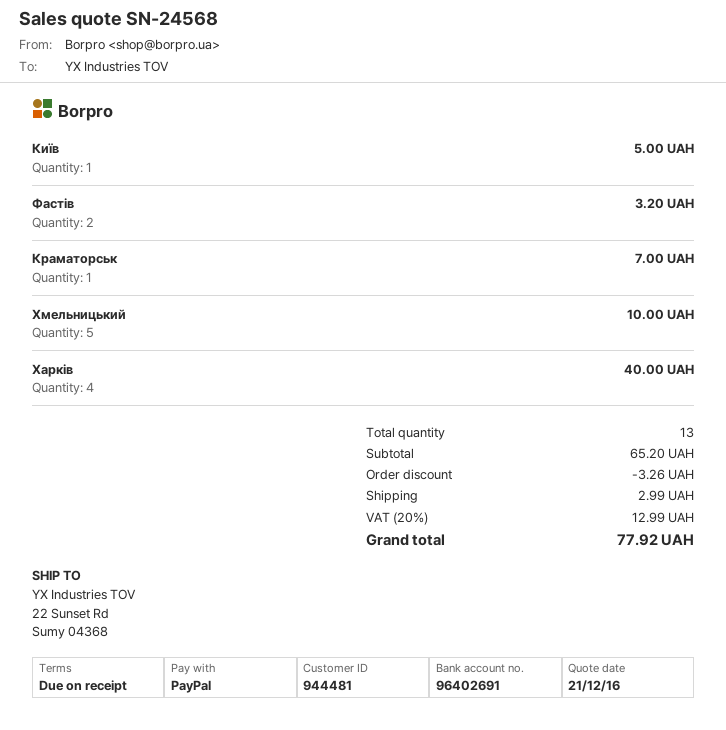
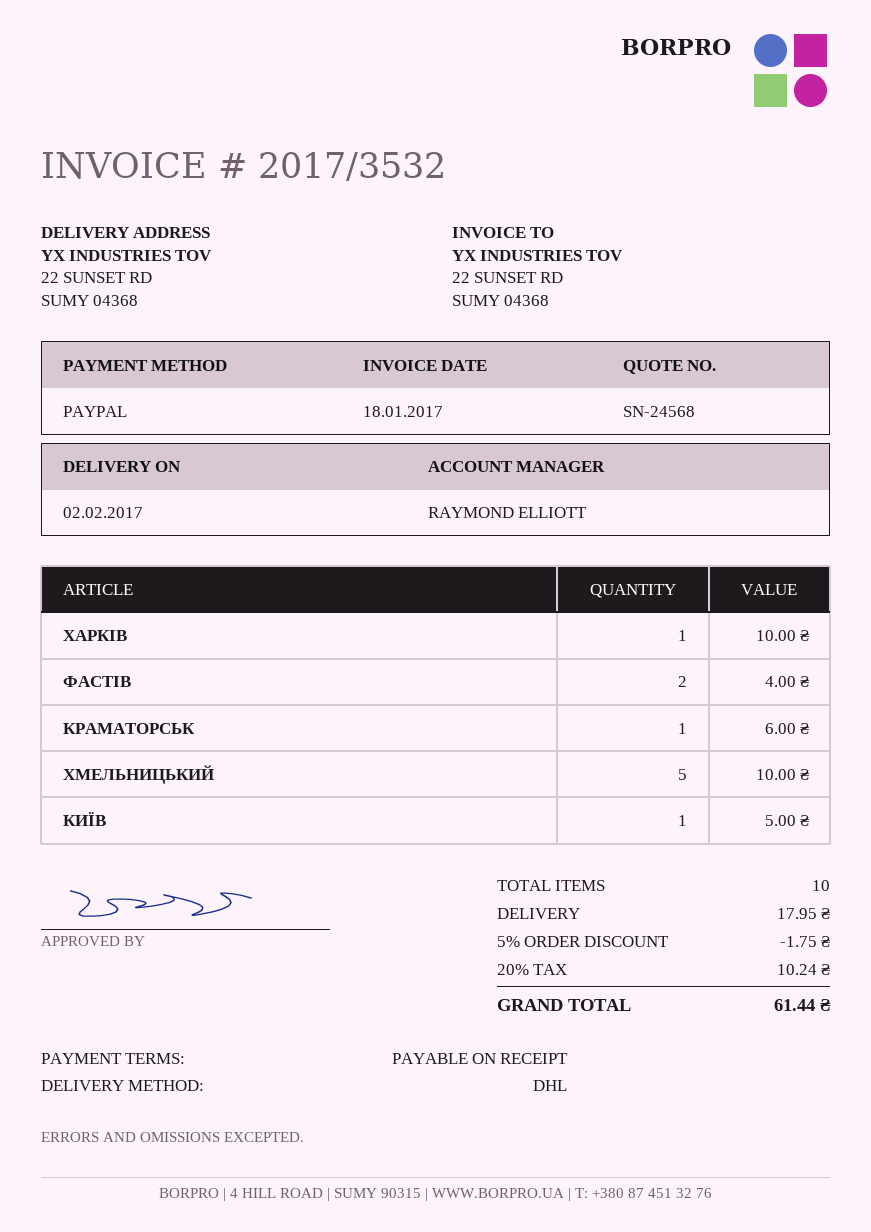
Фастів: 2 for 3.20 -> 2 for 4.00
Краматорськ: 1 for 7.00 -> 1 for 6.00
Харків: 4 for 40.00 -> 1 for 10.00
total quantity: 13 -> 10
discount: 3.26 -> 1.75
shipping: 2.99 -> 17.95
tax: 20% = 12.99 -> 20% = 10.24
total: 77.92 -> 61.44

